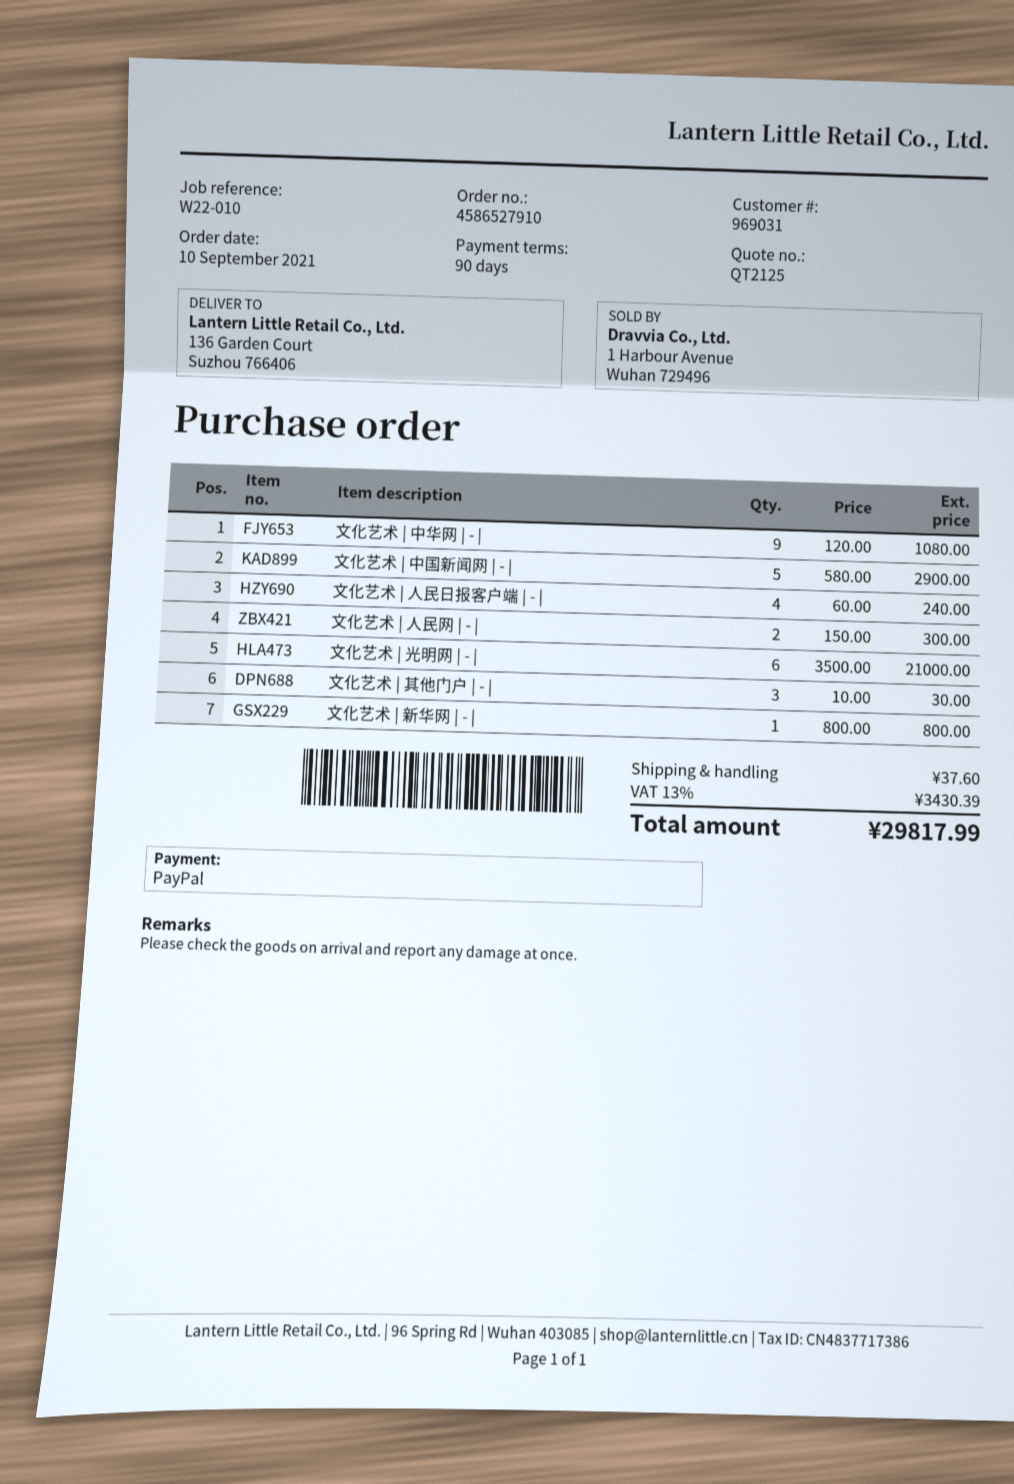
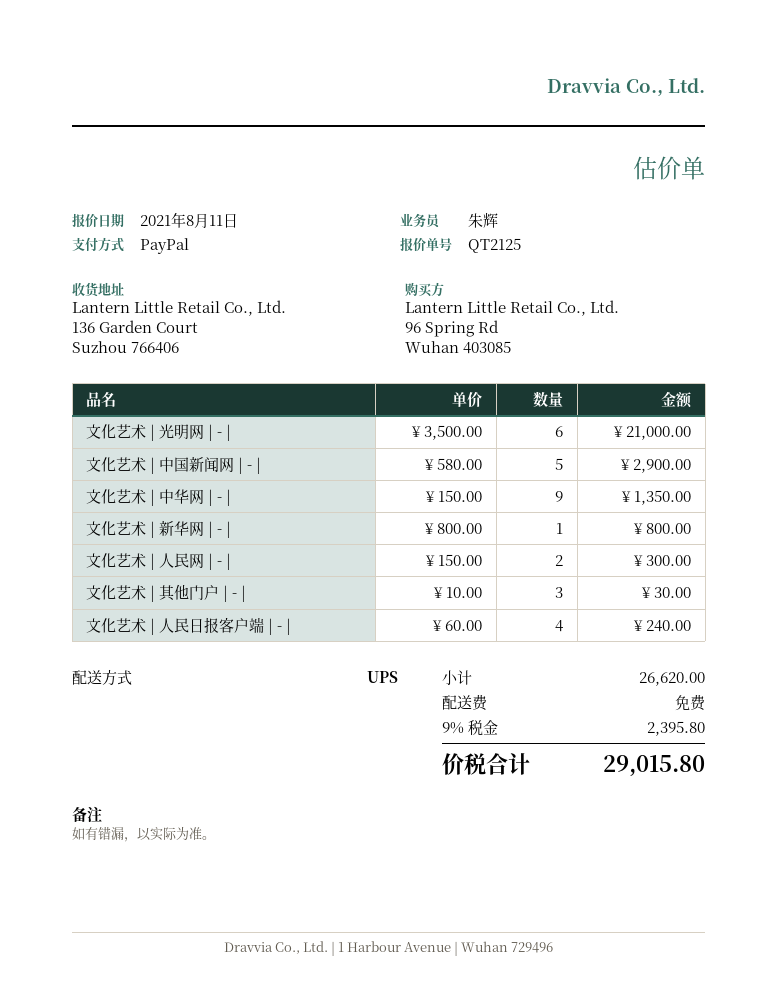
文化艺术 | 中华网 | - |: 9 x 120.00 = 1080.00 -> 9 x 150.00 = 1350.00
shipping: 37.60 -> 0.00
tax: 13% = 3430.39 -> 9% = 2395.80
total: 29817.99 -> 29015.80

